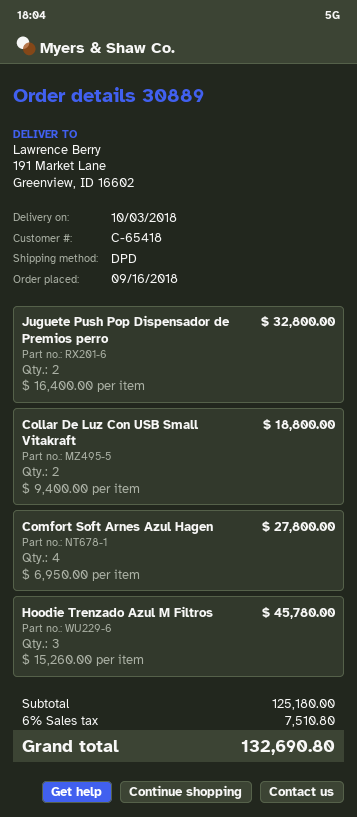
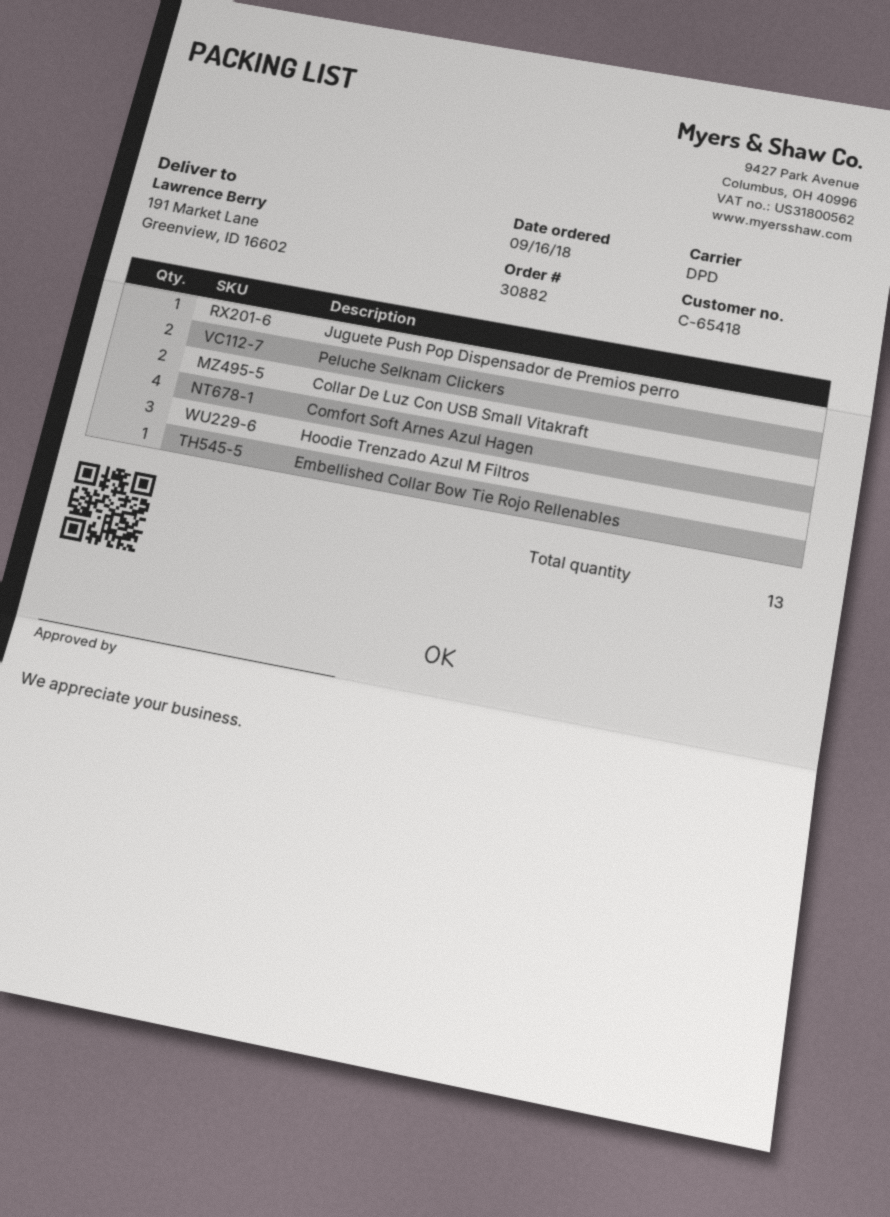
order number: 30889 -> 30882
Juguete Push Pop Dispensador de Premios perro: 2 -> 1
Peluche Selknam Clickers: none -> 2
Embellished Collar Bow Tie Rojo Rellenables: none -> 1

